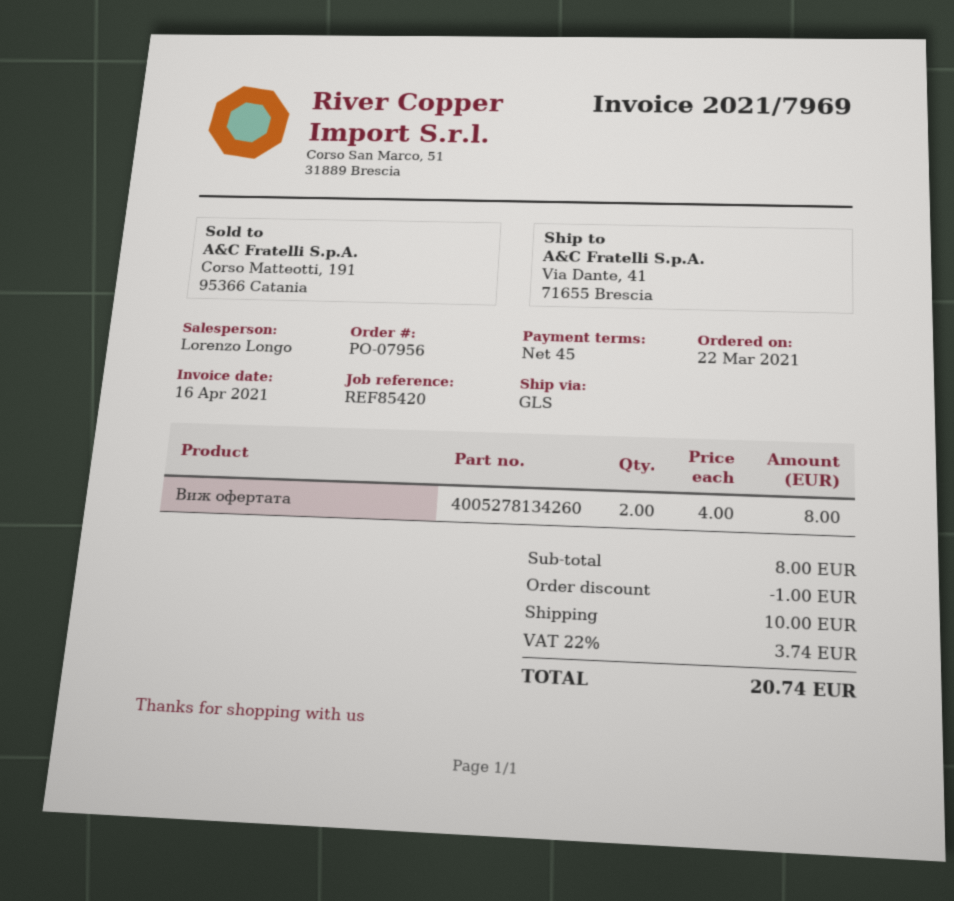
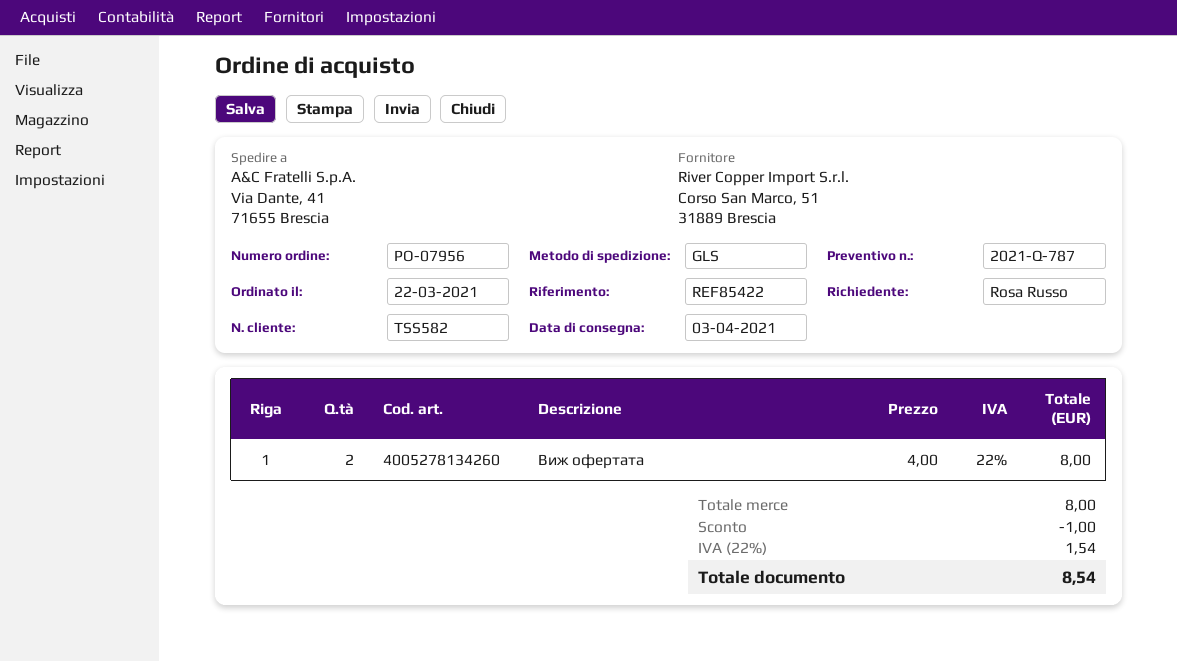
reference: REF85420 -> REF85422
shipping: 10.00 -> none
tax: 22% = 3.74 -> 22% = 1.54
total: 20.74 -> 8.54

